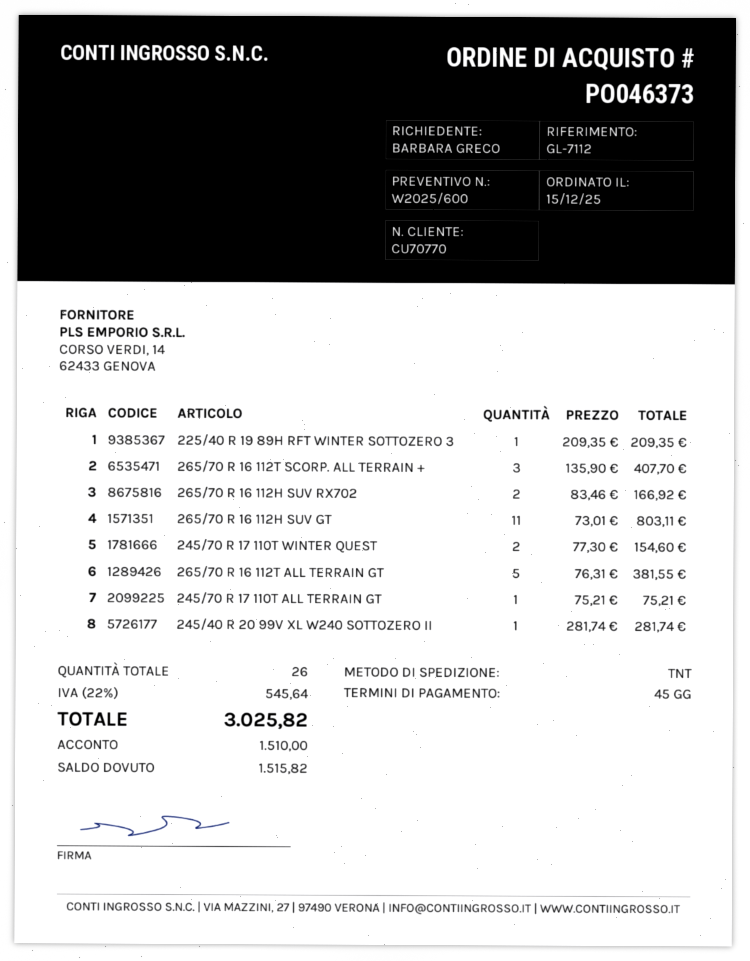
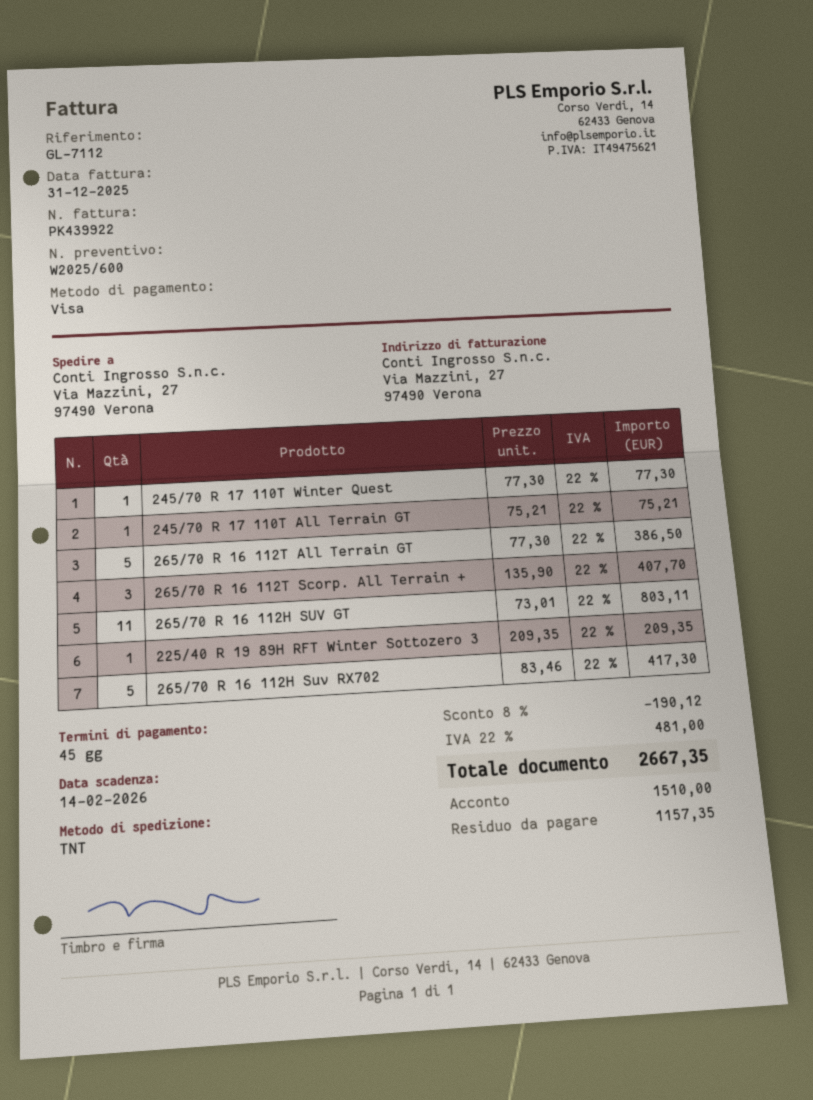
265/70 R 16 112H SUV RX702: 2 x 83.46 = 166.92 -> 5 x 83.46 = 417.30
245/70 R 17 110T WINTER QUEST: 2 x 77.30 = 154.60 -> 1 x 77.30 = 77.30
265/70 R 16 112T ALL TERRAIN GT: 5 x 76.31 = 381.55 -> 5 x 77.30 = 386.50
245/40 R 20 99V XL W240 SOTTOZERO II: 1 x 281.74 = 281.74 -> none
discount: none -> 8% = 190.12
tax: 22% = 545.64 -> 22% = 481.00
total: 3025.82 -> 2667.35
balance: 1515.82 -> 1157.35

